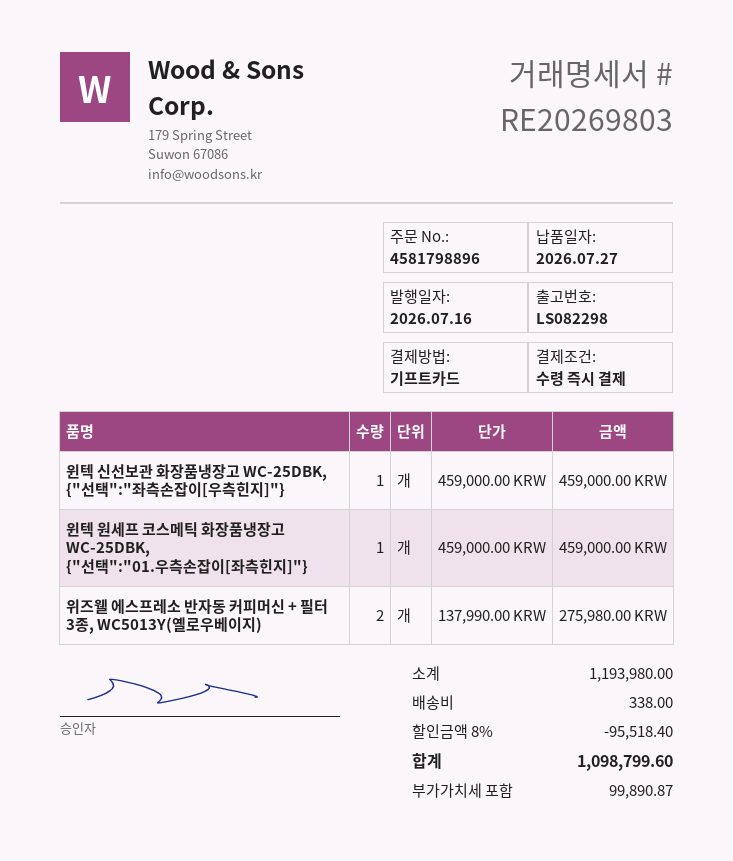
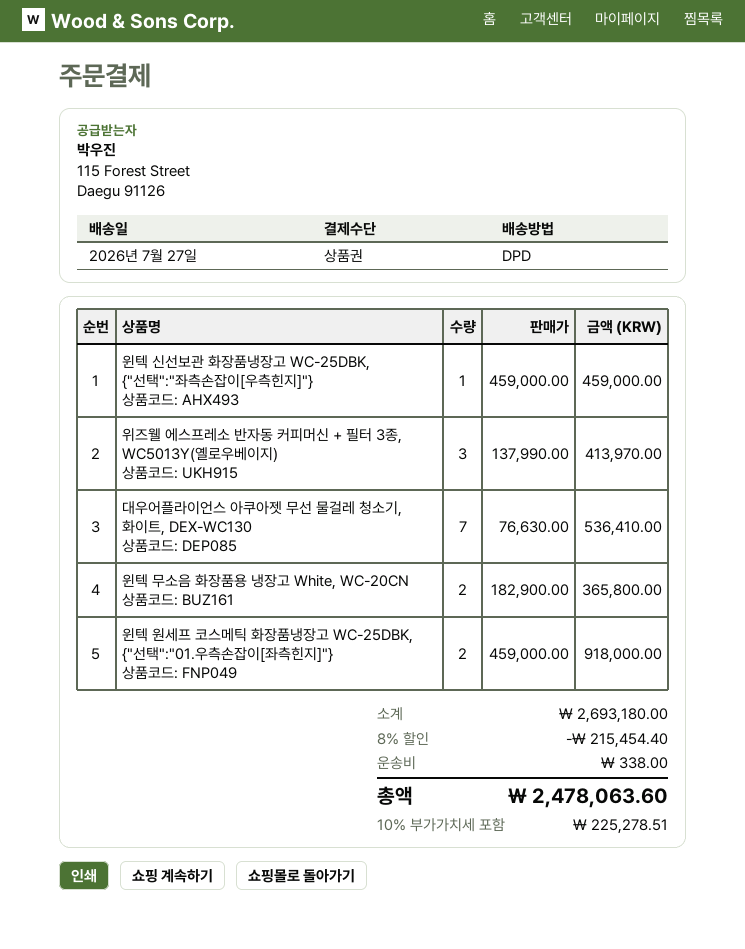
윈텍 원세프 코스메틱 화장품냉장고 WC-25DBK, {"선택":"01.우측손잡이[좌측힌지]"}: 1 x 459000.00 = 459000.00 -> 2 x 459000.00 = 918000.00
위즈웰 에스프레소 반자동 커피머신 + 필터 3종, WC5013Y(옐로우베이지): 2 x 137990.00 = 275980.00 -> 3 x 137990.00 = 413970.00
대우어플라이언스 아쿠아젯 무선 물걸레 청소기, 화이트, DEX-WC130: none -> 7 x 76630.00 = 536410.00
윈텍 무소음 화장품용 냉장고 White, WC-20CN: none -> 2 x 182900.00 = 365800.00
subtotal: 1193980.00 -> 2693180.00
discount: 8% = 95518.40 -> 8% = 215454.40
tax: 99890.87 -> 225278.51
total: 1098799.60 -> 2478063.60

